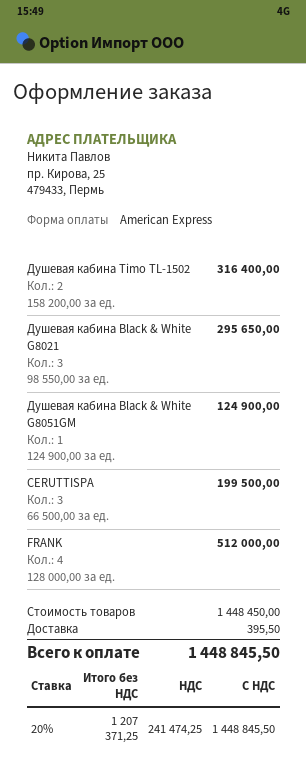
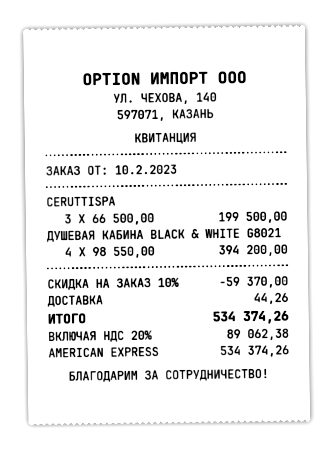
Душевая кабина Timo TL-1502: 2 x 158200.00 = 316400.00 -> none
Душевая кабина Black & White G8021: 3 x 98550.00 = 295650.00 -> 4 x 98550.00 = 394200.00
Душевая кабина Black & White G8051GM: 1 x 124900.00 = 124900.00 -> none
FRANK: 4 x 128000.00 = 512000.00 -> none
discount: none -> 10% = 59370.00
shipping: 395.50 -> 44.26
tax: 20% = 241474.25 -> 20% = 89062.38
total: 1448845.50 -> 534374.26

